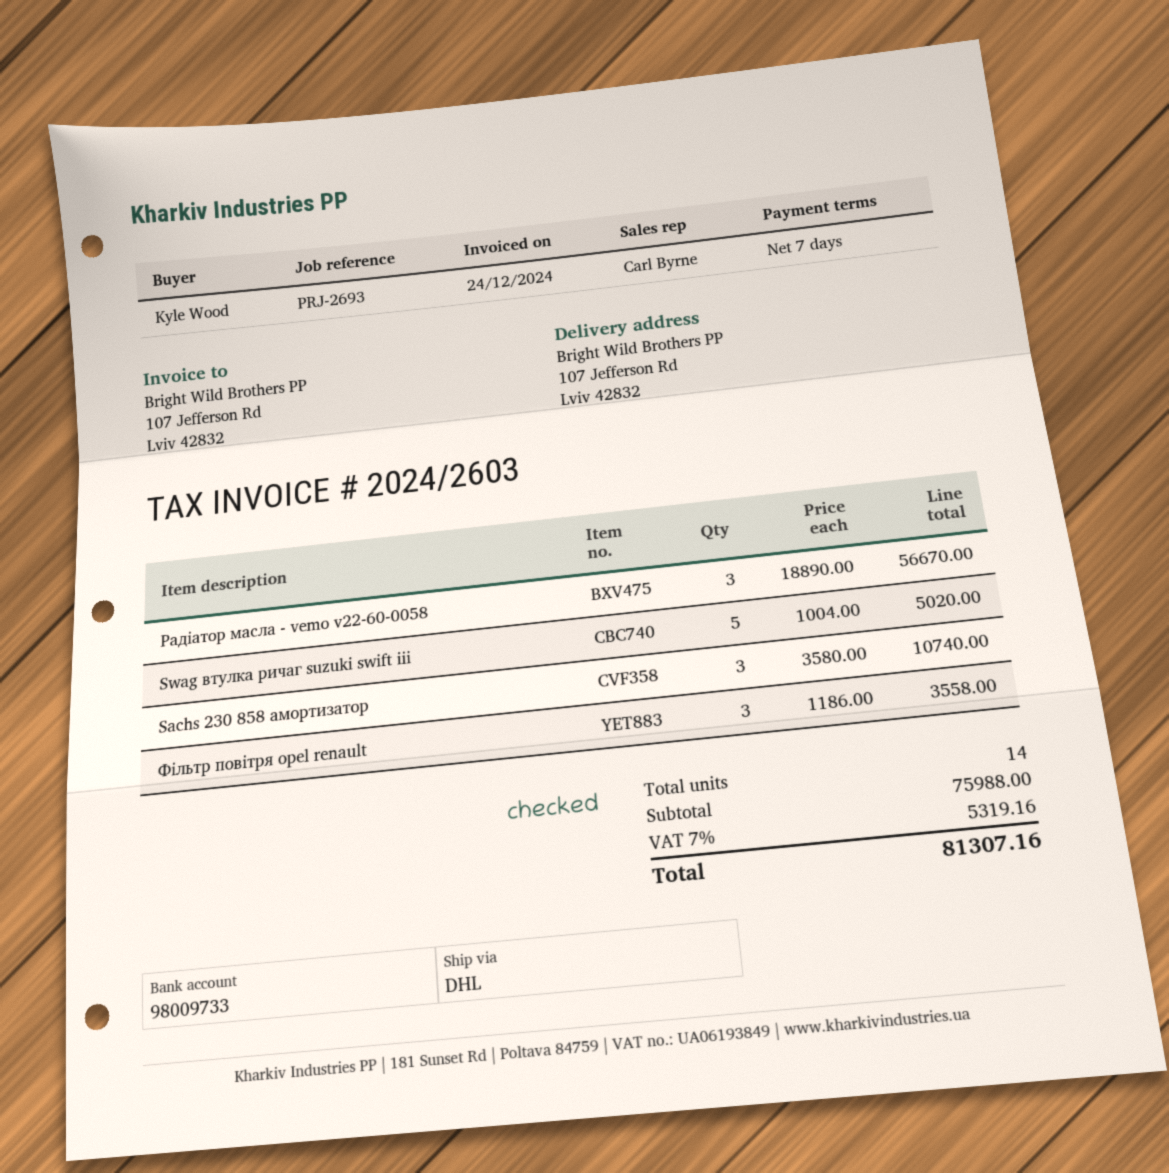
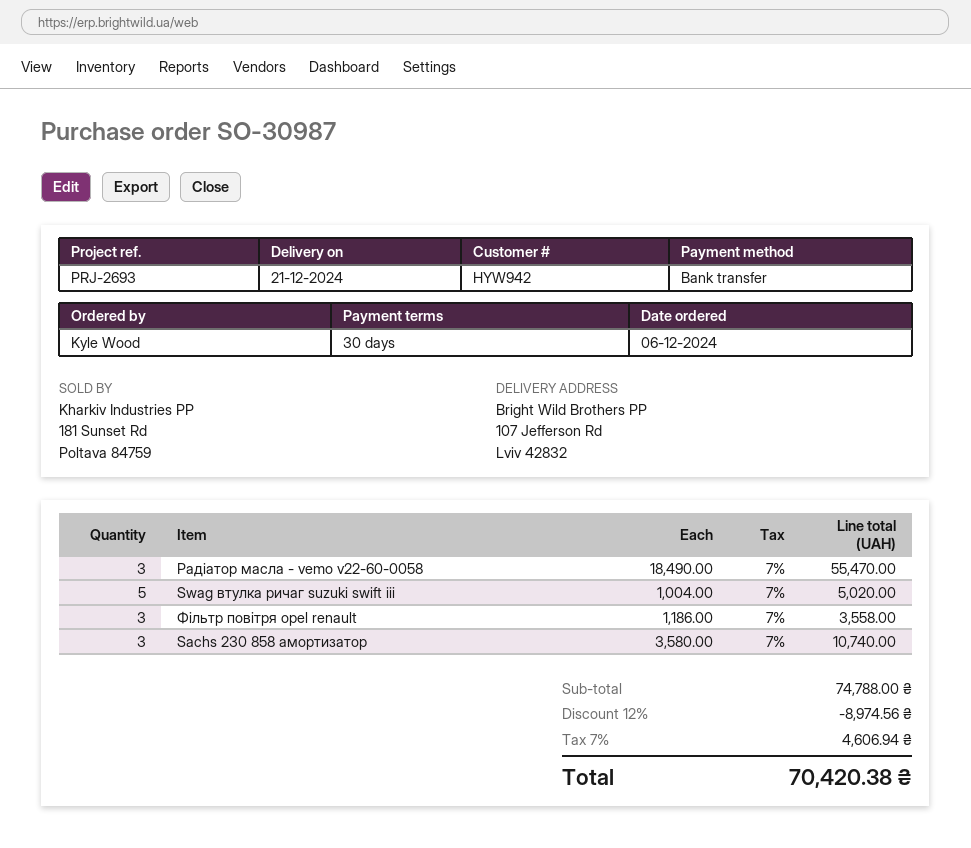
payment terms: 7 days -> 30 days
Радіатор масла - vemo v22-60-0058: 3 x 18890.00 = 56670.00 -> 3 x 18490.00 = 55470.00
subtotal: 75988.00 -> 74788.00
discount: none -> 12% = 8974.56
tax: 7% = 5319.16 -> 7% = 4606.94
total: 81307.16 -> 70420.38

